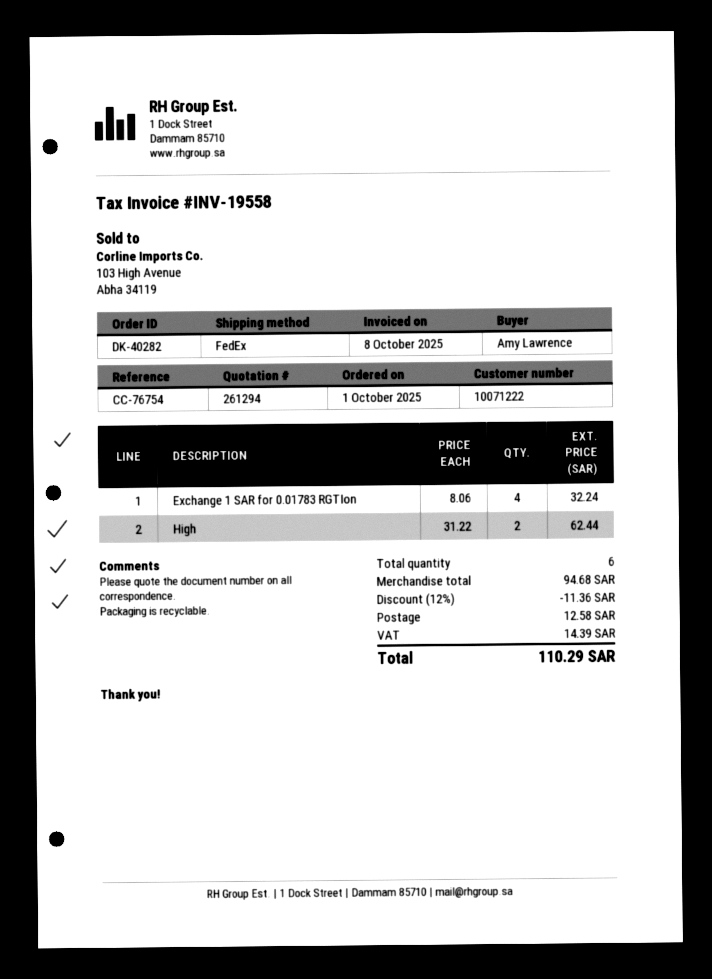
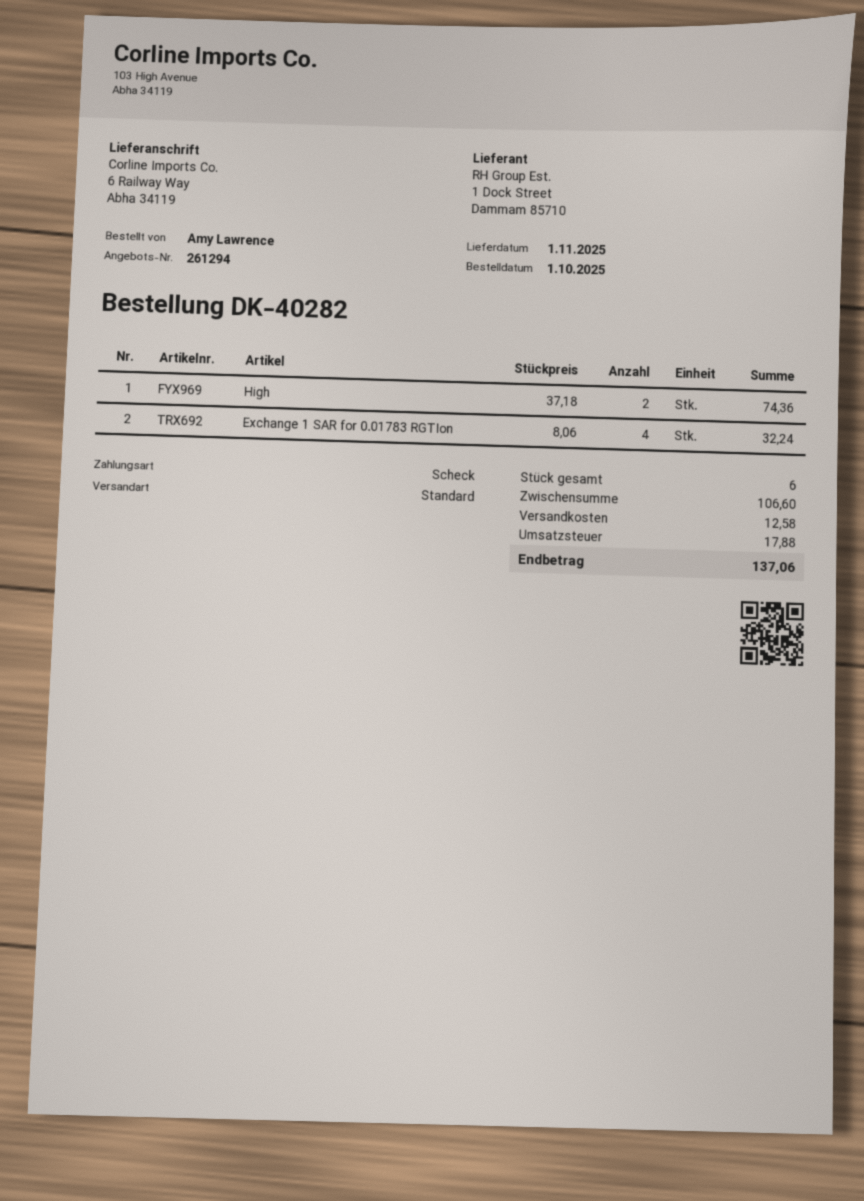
shipping method: FedEx -> standard
High: 2 x 31.22 = 62.44 -> 2 x 37.18 = 74.36
subtotal: 94.68 -> 106.60
discount: 12% = 11.36 -> none
tax: 14.39 -> 17.88
total: 110.29 -> 137.06

